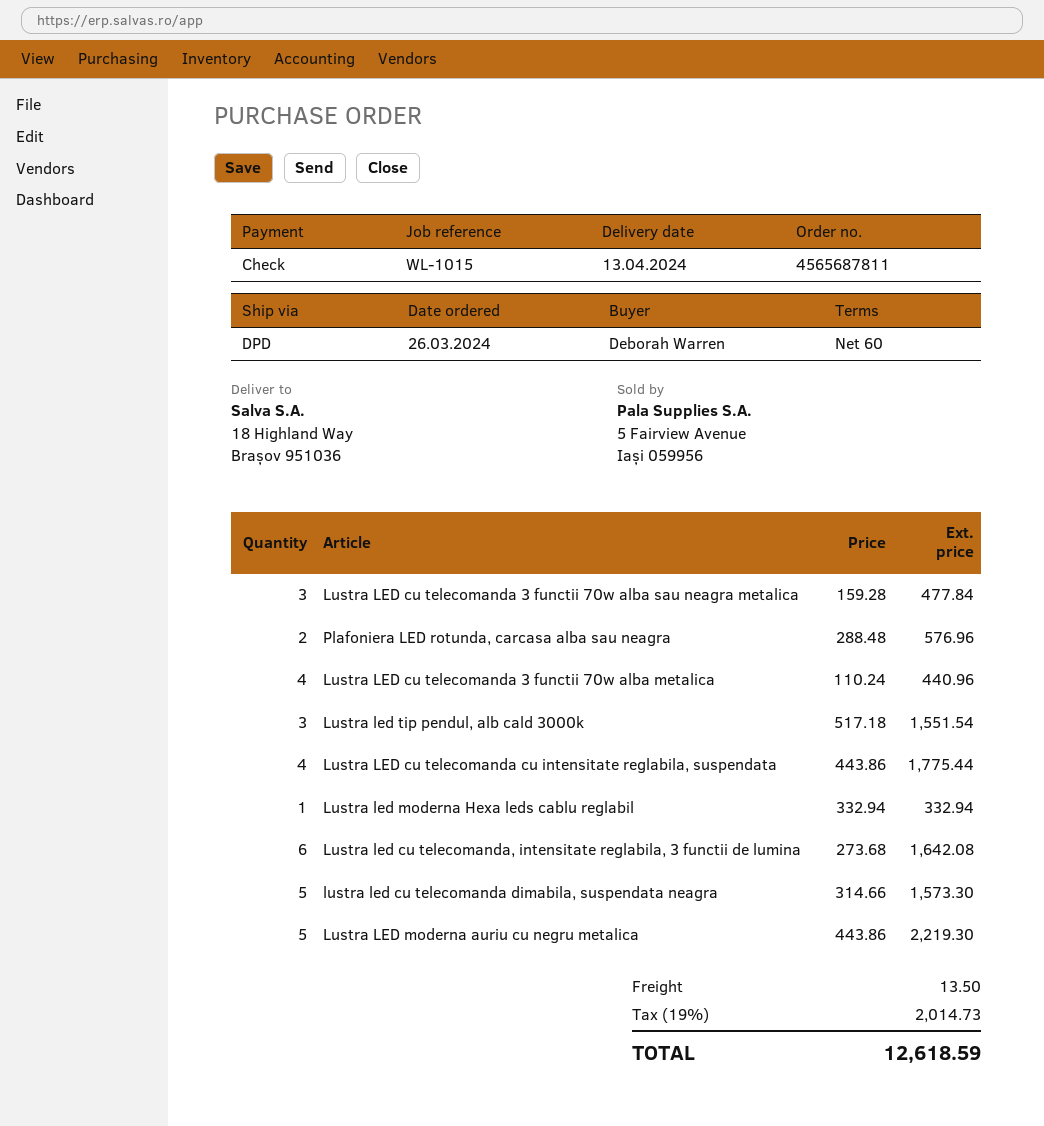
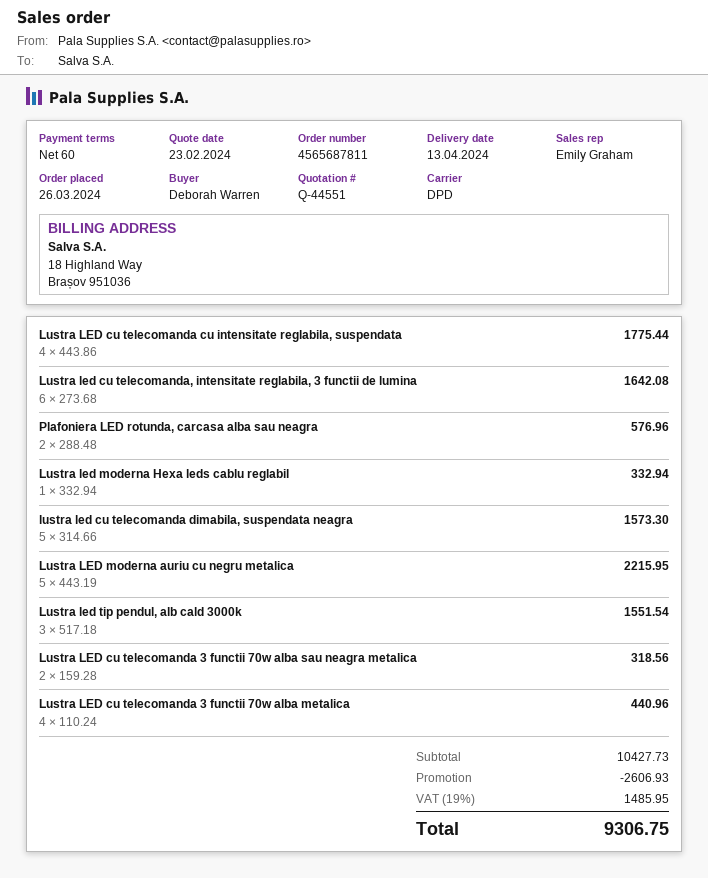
Lustra LED cu telecomanda 3 functii 70w alba sau neagra metalica: 3 x 159.28 = 477.84 -> 2 x 159.28 = 318.56
Lustra LED moderna auriu cu negru metalica: 5 x 443.86 = 2219.30 -> 5 x 443.19 = 2215.95
discount: none -> 2606.93
shipping: 13.50 -> none
tax: 19% = 2014.73 -> 19% = 1485.95
total: 12618.59 -> 9306.75

